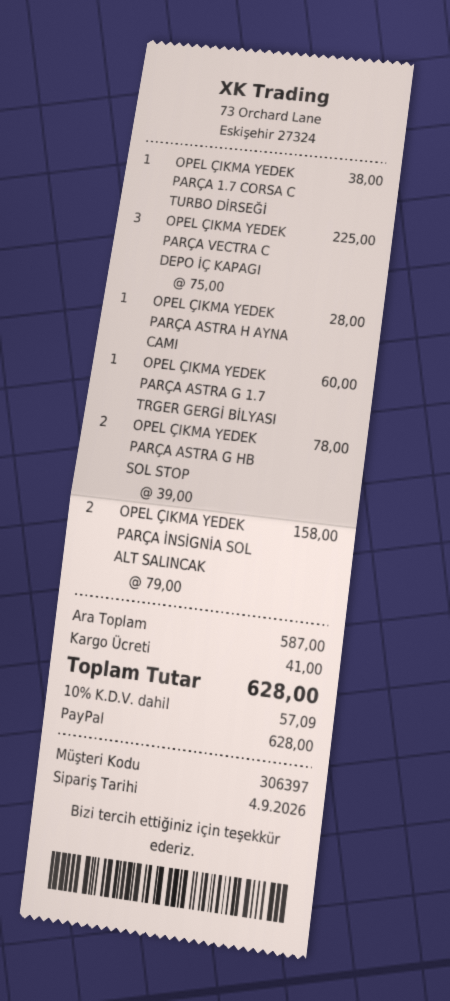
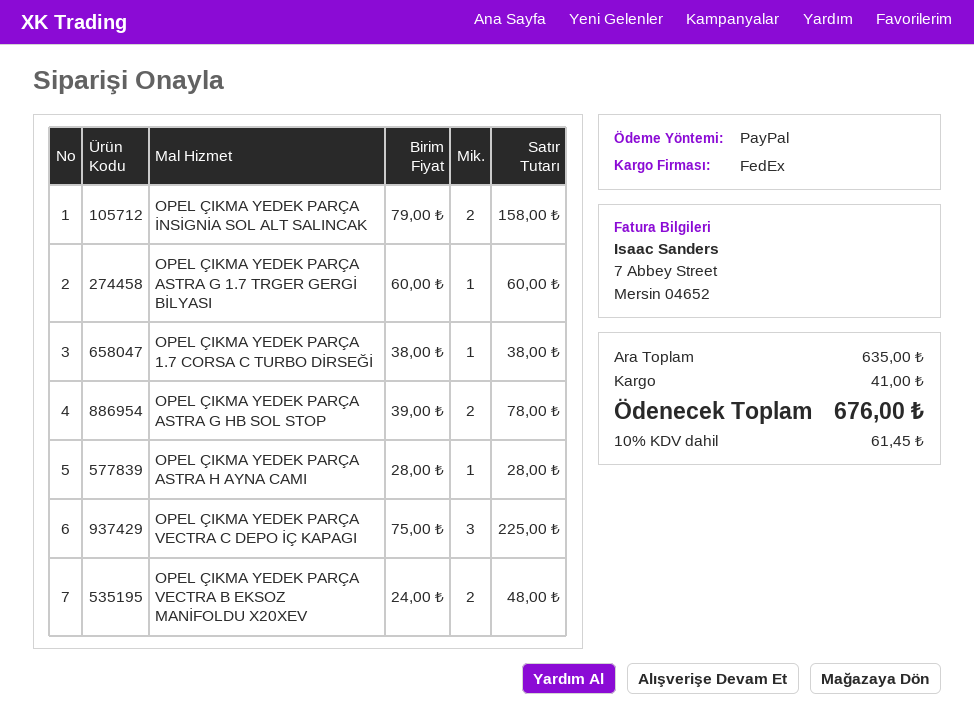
OPEL ÇIKMA YEDEK PARÇA VECTRA B EKSOZ MANİFOLDU X20XEV: none -> 2 x 24.00 = 48.00
subtotal: 587.00 -> 635.00
tax: 10% = 57.09 -> 10% = 61.45
total: 628.00 -> 676.00

